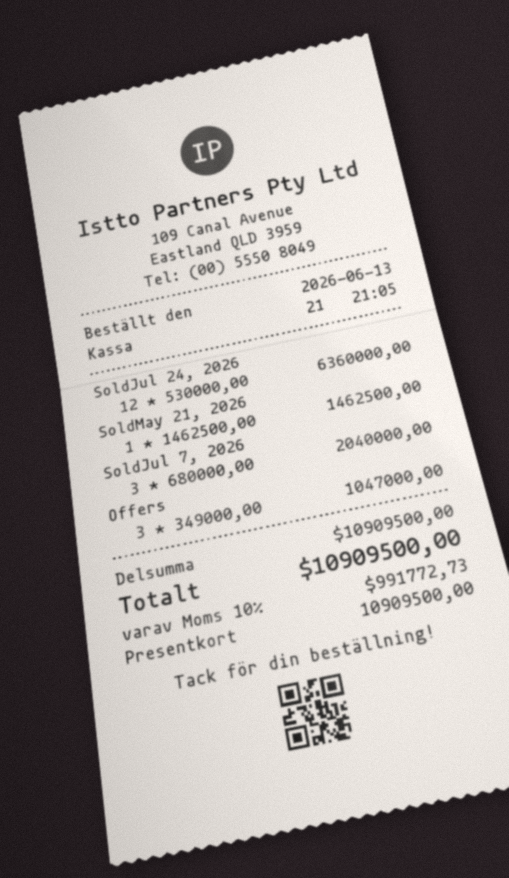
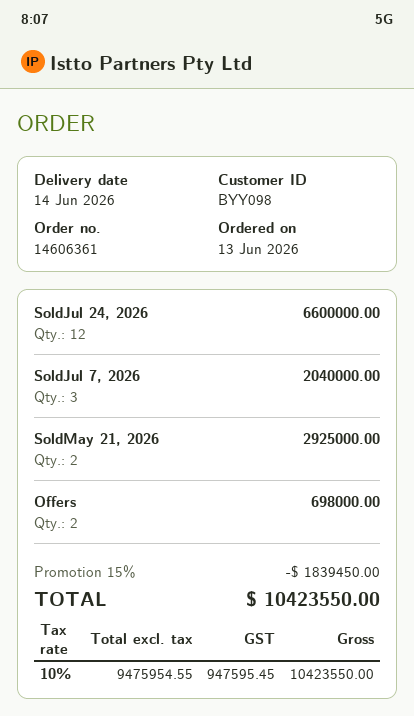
SoldJul 24, 2026: 12 for 6360000.00 -> 12 for 6600000.00
SoldMay 21, 2026: 1 for 1462500.00 -> 2 for 2925000.00
Offers: 3 for 1047000.00 -> 2 for 698000.00
discount: none -> 15% = 1839450.00
tax: 10% = 991772.73 -> 10% = 947595.45
total: 10909500.00 -> 10423550.00

